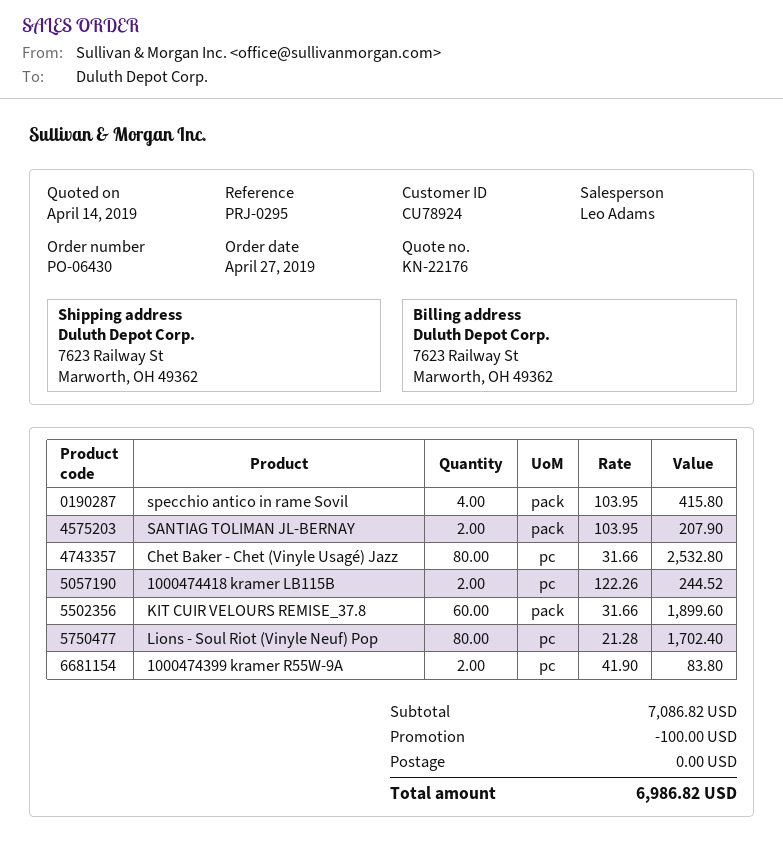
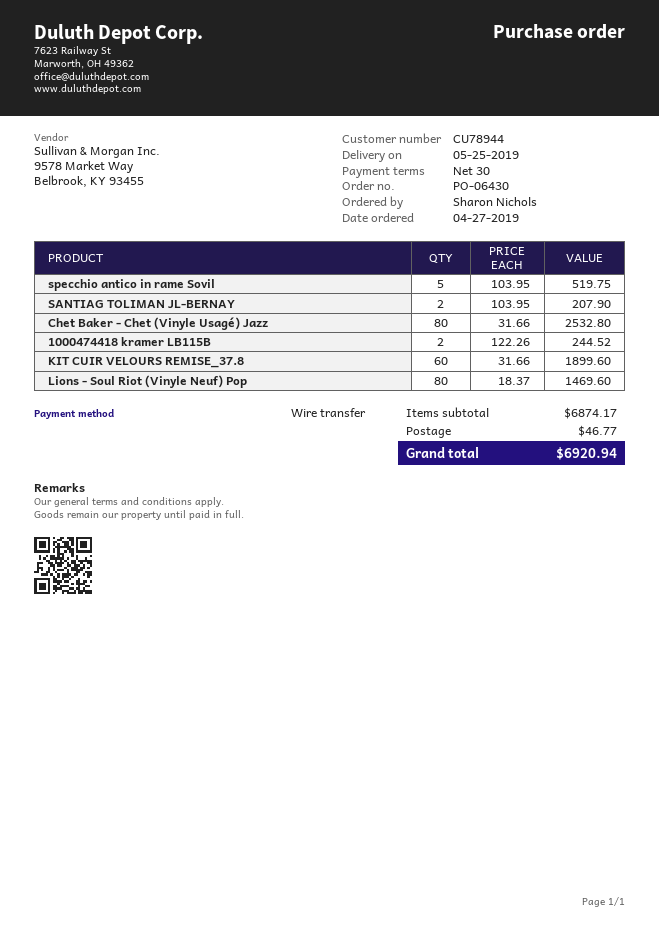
customer number: CU78924 -> CU78944
specchio antico in rame Sovil: 4 x 103.95 = 415.80 -> 5 x 103.95 = 519.75
Lions - Soul Riot (Vinyle Neuf) Pop: 80 x 21.28 = 1702.40 -> 80 x 18.37 = 1469.60
1000474399 kramer R55W-9A: 2 x 41.90 = 83.80 -> none
subtotal: 7086.82 -> 6874.17
discount: 100.00 -> none
shipping: 0.00 -> 46.77
total: 6986.82 -> 6920.94

